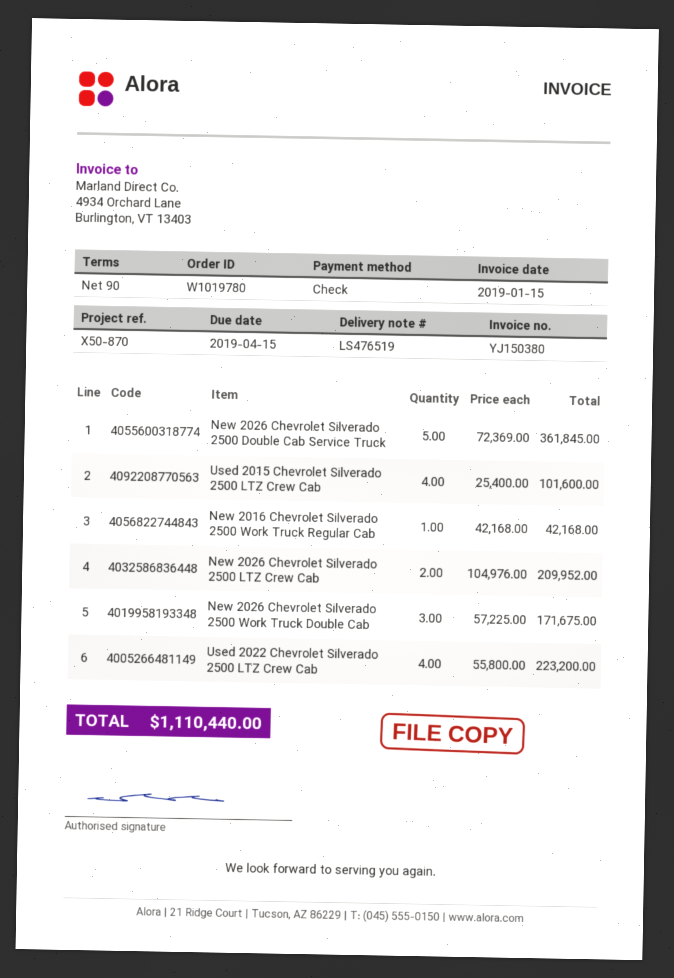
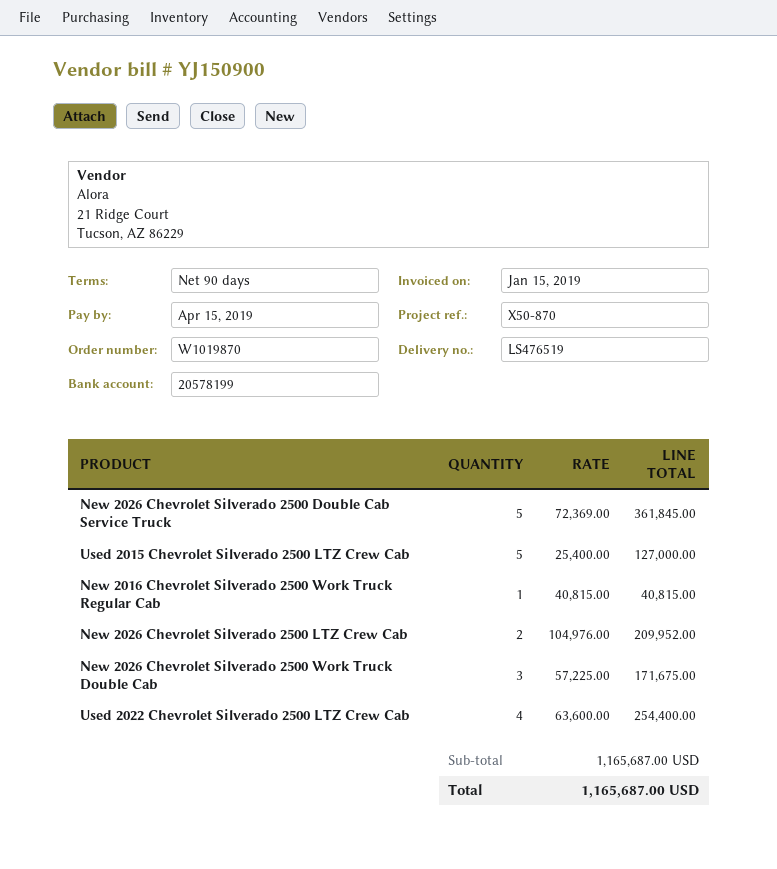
order number: W1019780 -> W1019870
invoice number: YJ150380 -> YJ150900
Used 2015 Chevrolet Silverado 2500 LTZ Crew Cab: 4 x 25400.00 = 101600.00 -> 5 x 25400.00 = 127000.00
New 2016 Chevrolet Silverado 2500 Work Truck Regular Cab: 1 x 42168.00 = 42168.00 -> 1 x 40815.00 = 40815.00
Used 2022 Chevrolet Silverado 2500 LTZ Crew Cab: 4 x 55800.00 = 223200.00 -> 4 x 63600.00 = 254400.00
total: 1110440.00 -> 1165687.00

